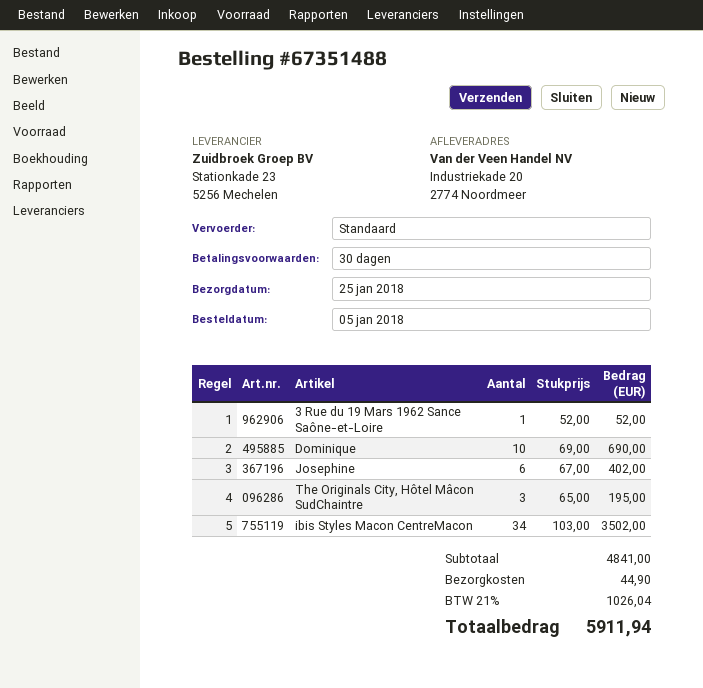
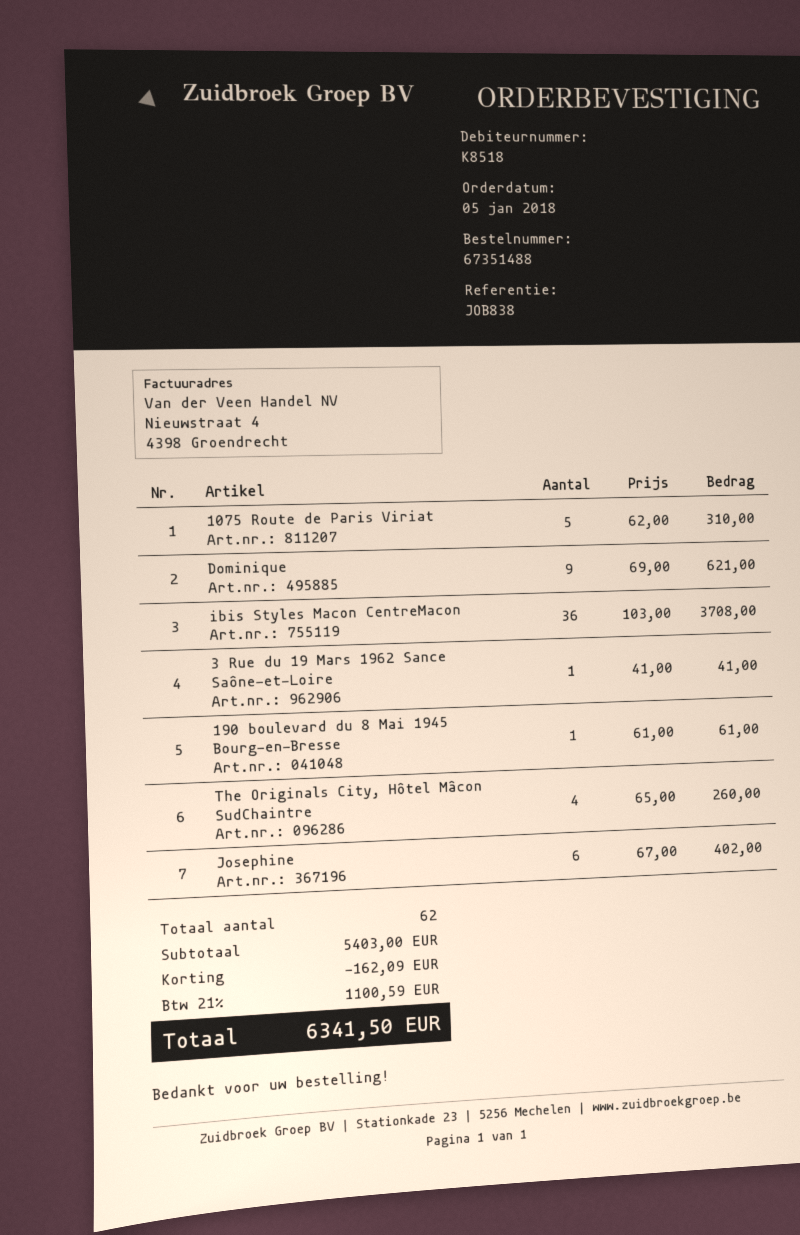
3 Rue du 19 Mars 1962 Sance Saône-et-Loire: 1 x 52.00 = 52.00 -> 1 x 41.00 = 41.00
Dominique: 10 x 69.00 = 690.00 -> 9 x 69.00 = 621.00
The Originals City, Hôtel Mâcon SudChaintre: 3 x 65.00 = 195.00 -> 4 x 65.00 = 260.00
ibis Styles Macon CentreMacon: 34 x 103.00 = 3502.00 -> 36 x 103.00 = 3708.00
1075 Route de Paris Viriat: none -> 5 x 62.00 = 310.00
190 boulevard du 8 Mai 1945 Bourg-en-Bresse: none -> 1 x 61.00 = 61.00
subtotal: 4841.00 -> 5403.00
discount: none -> 162.09
shipping: 44.90 -> none
tax: 21% = 1026.04 -> 21% = 1100.59
total: 5911.94 -> 6341.50

